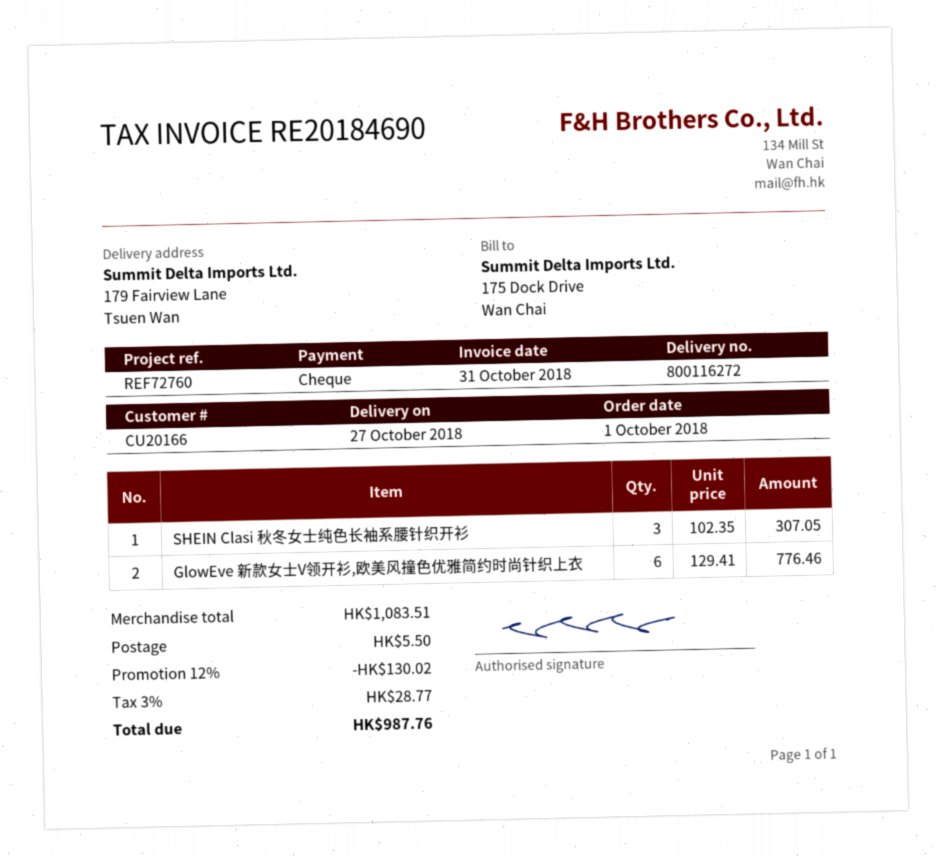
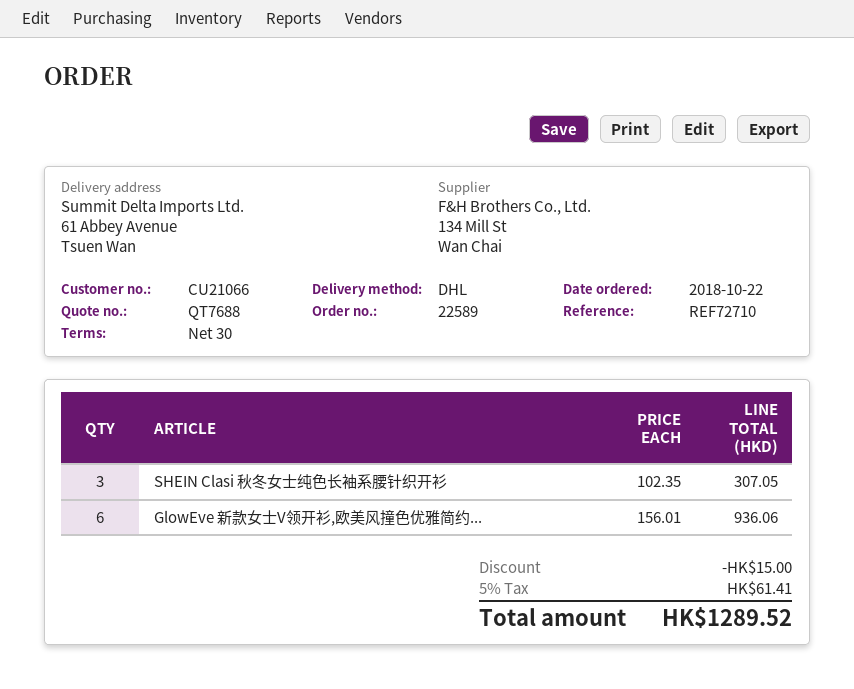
order date: 2018-10-01 -> 2018-10-22
customer number: CU20166 -> CU21066
reference: REF72760 -> REF72710
ship to: 179 Fairview Lane, Tsuen Wan -> 61 Abbey Avenue, Tsuen Wan
GlowEve 新款女士V领开衫,欧美风撞色优雅简约时尚针织上衣: 6 x 129.41 = 776.46 -> 6 x 156.01 = 936.06
discount: 130.02 -> 15.00
shipping: 5.50 -> none
tax: 3% = 28.77 -> 5% = 61.41
total: 987.76 -> 1289.52

